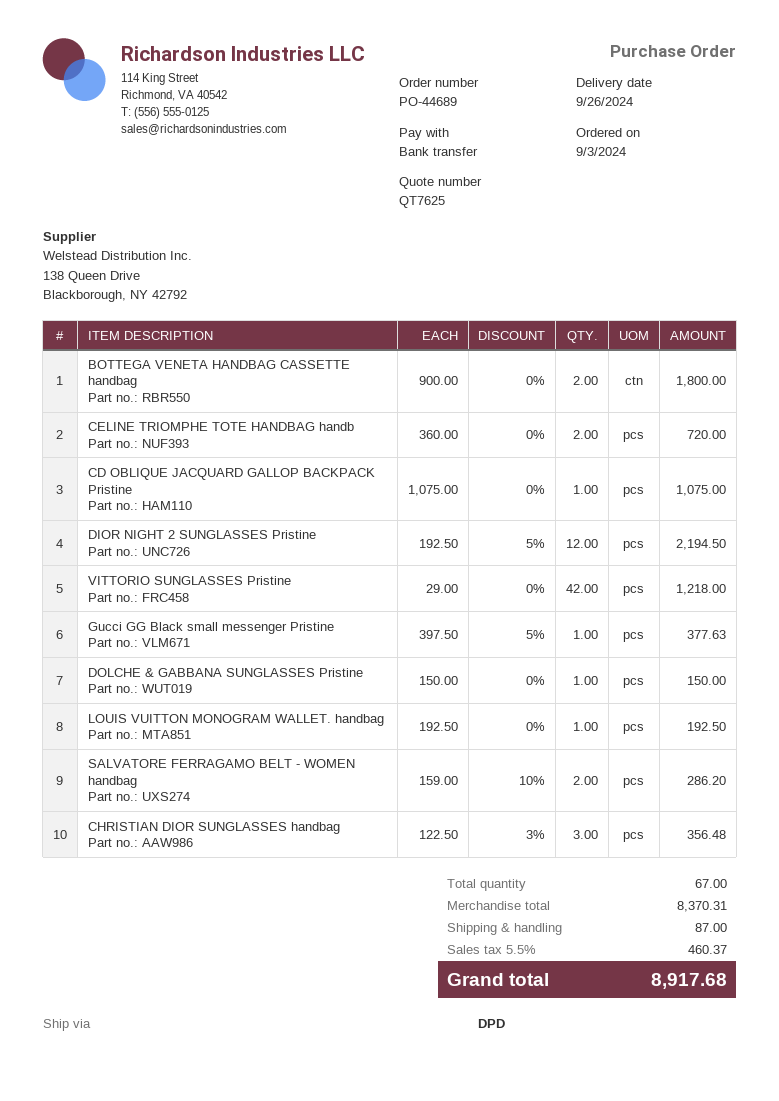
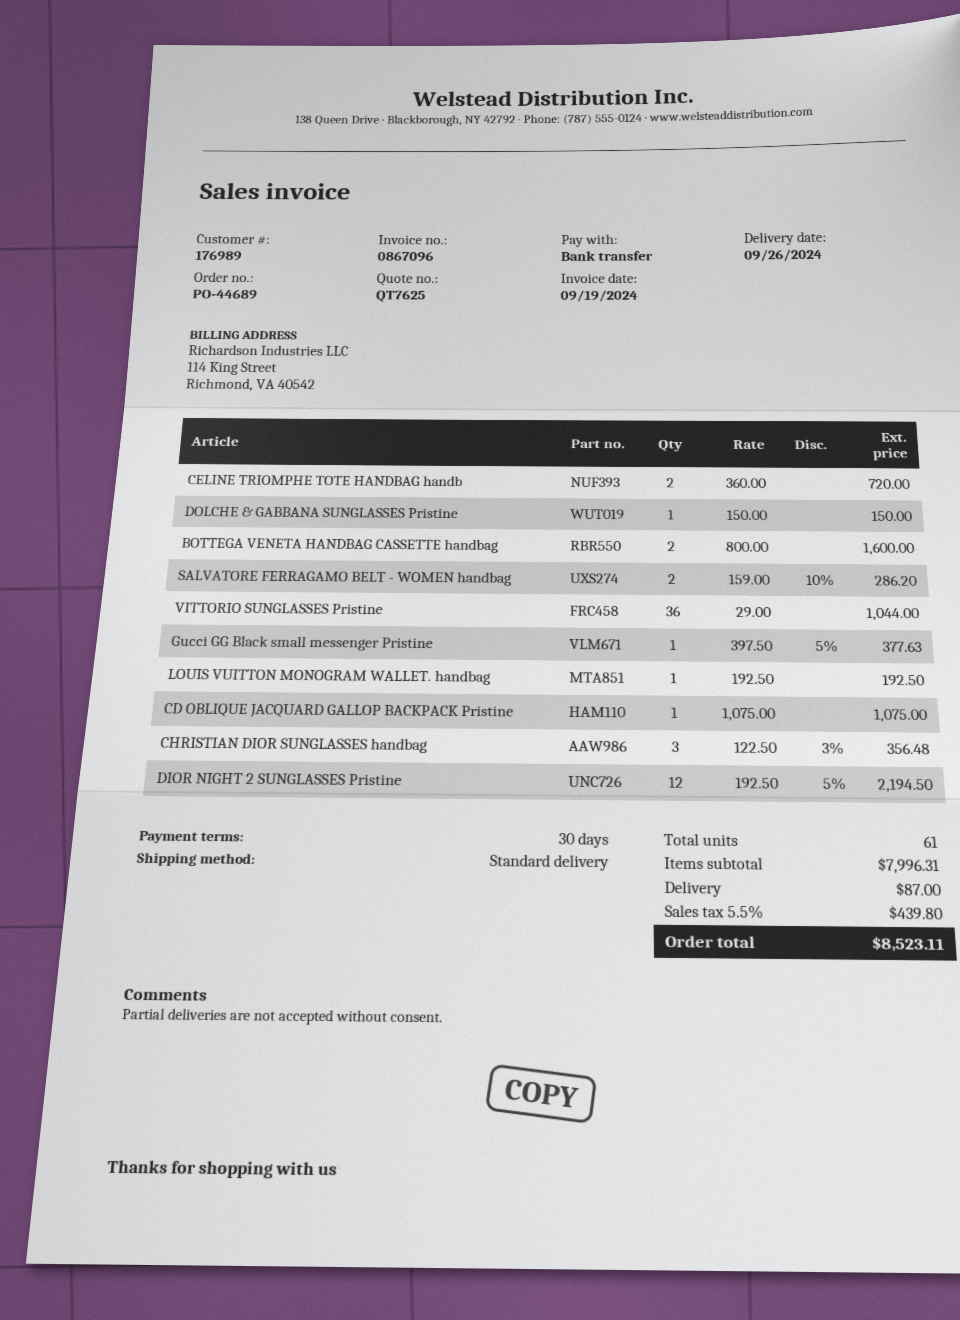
shipping method: DPD -> standard
BOTTEGA VENETA HANDBAG CASSETTE handbag: 2 x 900.00 = 1800.00 -> 2 x 800.00 = 1600.00
VITTORIO SUNGLASSES Pristine: 42 x 29.00 = 1218.00 -> 36 x 29.00 = 1044.00
total quantity: 67 -> 61
subtotal: 8370.31 -> 7996.31
tax: 5.5% = 460.37 -> 5.5% = 439.80
total: 8917.68 -> 8523.11

